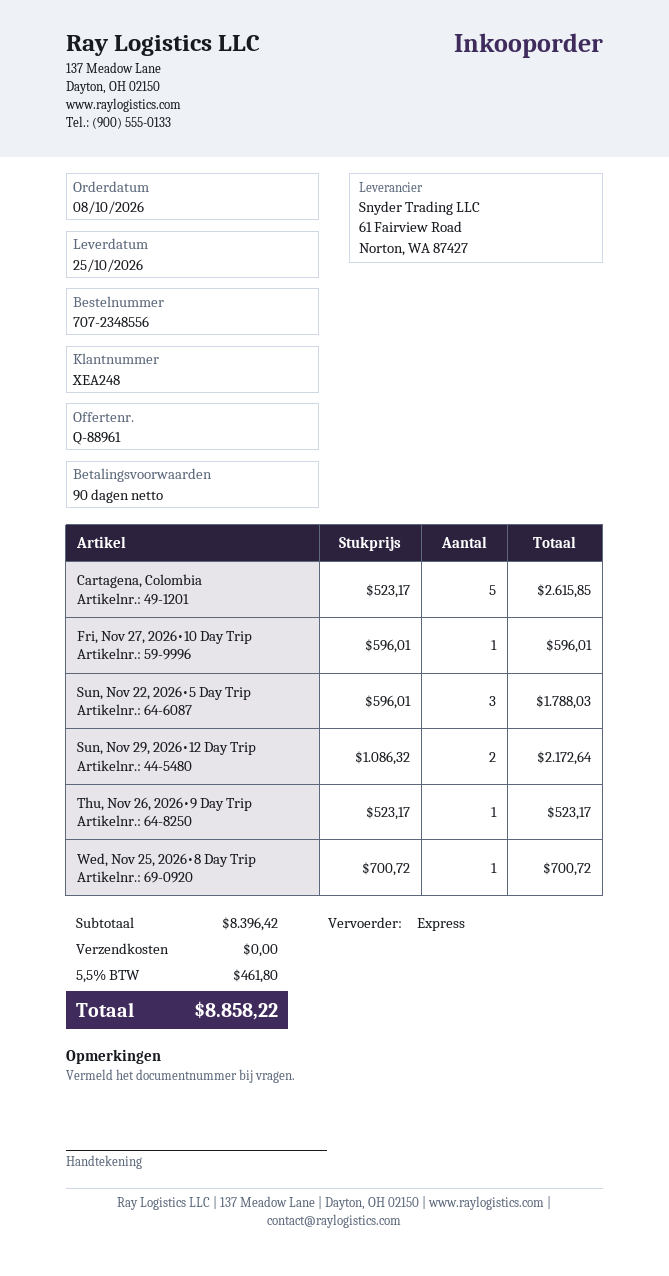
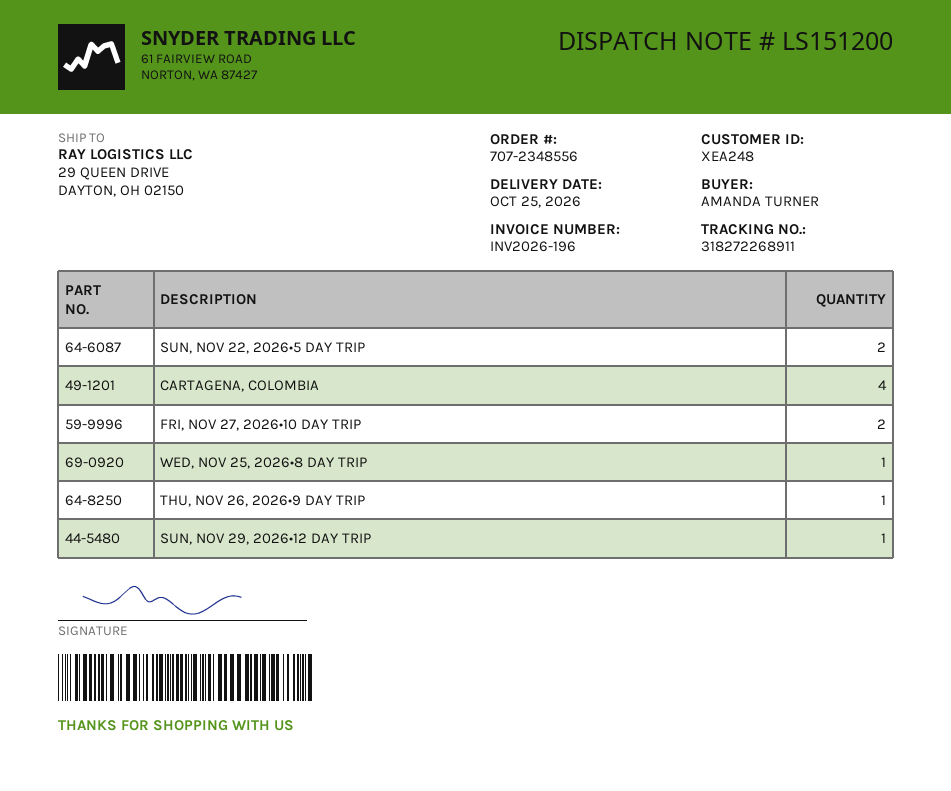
Cartagena, Colombia: 5 -> 4
Fri, Nov 27, 2026•10 Day Trip: 1 -> 2
Sun, Nov 22, 2026•5 Day Trip: 3 -> 2
Sun, Nov 29, 2026•12 Day Trip: 2 -> 1

